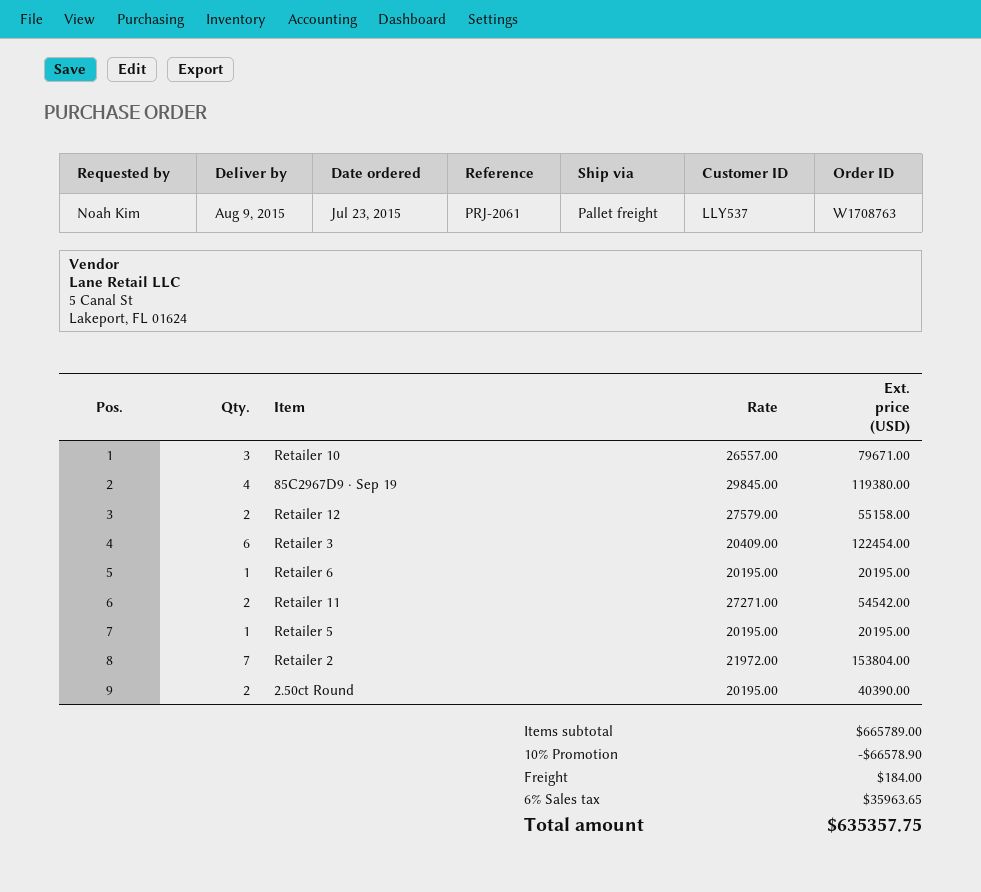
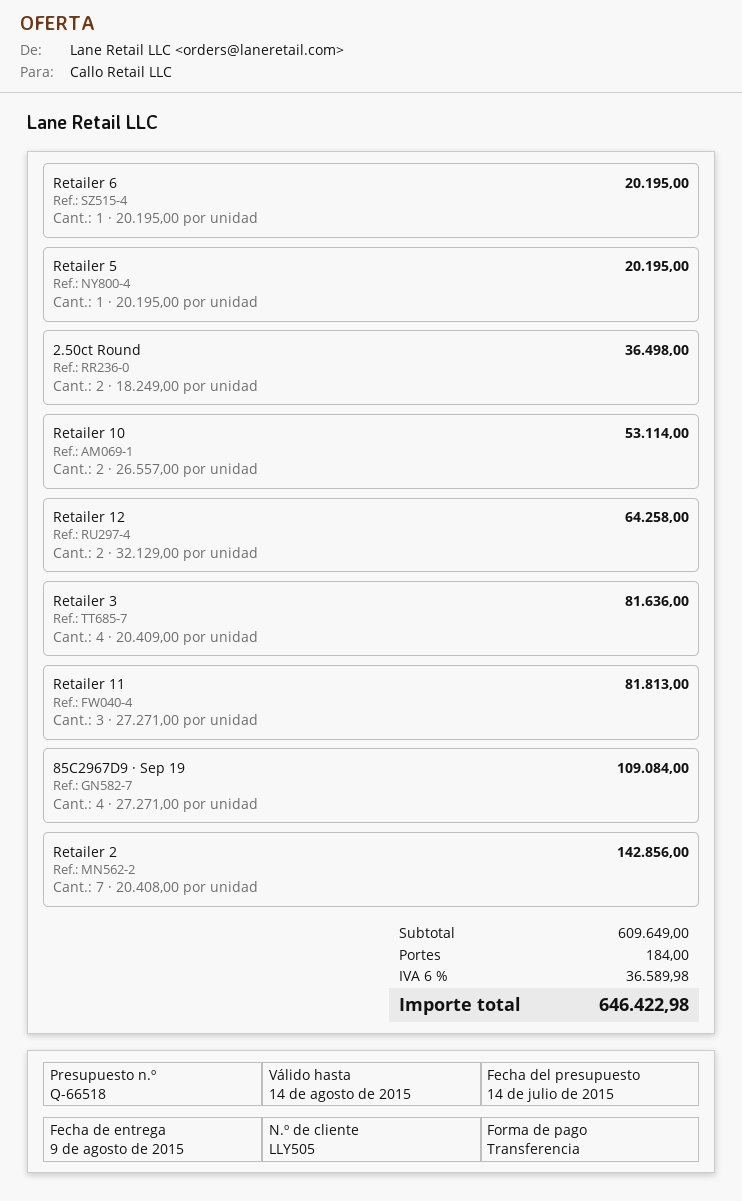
customer number: LLY537 -> LLY505
Retailer 10: 3 x 26557.00 = 79671.00 -> 2 x 26557.00 = 53114.00
85C2967D9 · Sep 19: 4 x 29845.00 = 119380.00 -> 4 x 27271.00 = 109084.00
Retailer 12: 2 x 27579.00 = 55158.00 -> 2 x 32129.00 = 64258.00
Retailer 3: 6 x 20409.00 = 122454.00 -> 4 x 20409.00 = 81636.00
Retailer 11: 2 x 27271.00 = 54542.00 -> 3 x 27271.00 = 81813.00
Retailer 2: 7 x 21972.00 = 153804.00 -> 7 x 20408.00 = 142856.00
2.50ct Round: 2 x 20195.00 = 40390.00 -> 2 x 18249.00 = 36498.00
subtotal: 665789.00 -> 609649.00
discount: 10% = 66578.90 -> none
tax: 6% = 35963.65 -> 6% = 36589.98
total: 635357.75 -> 646422.98

